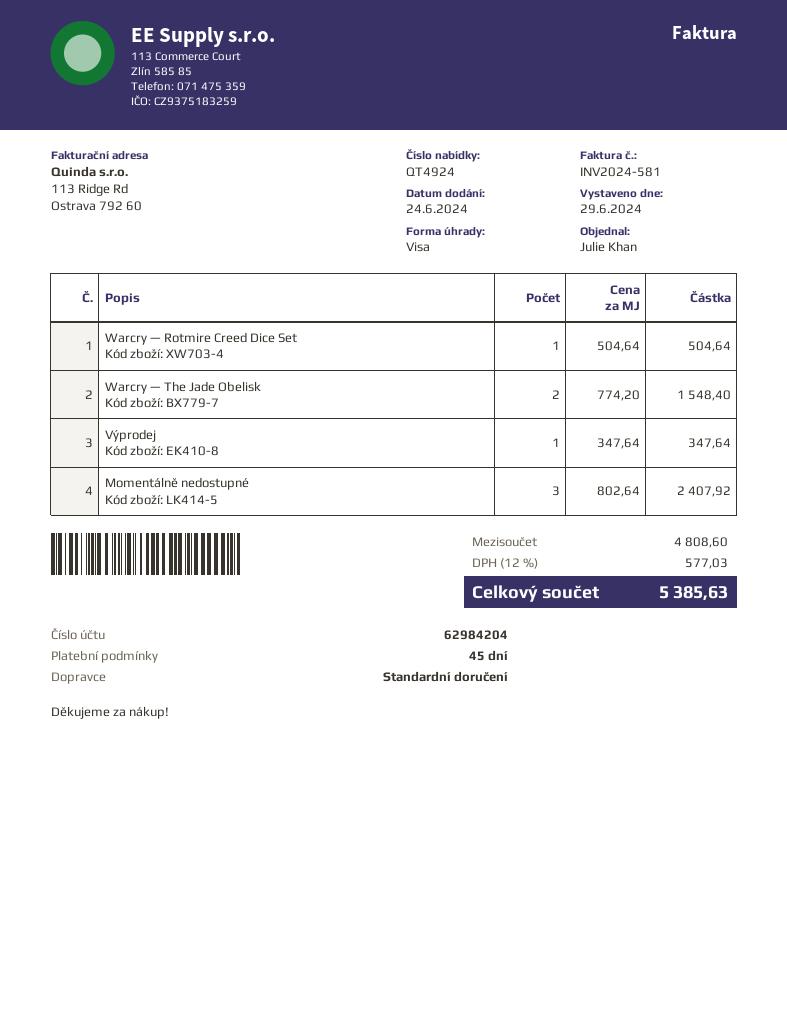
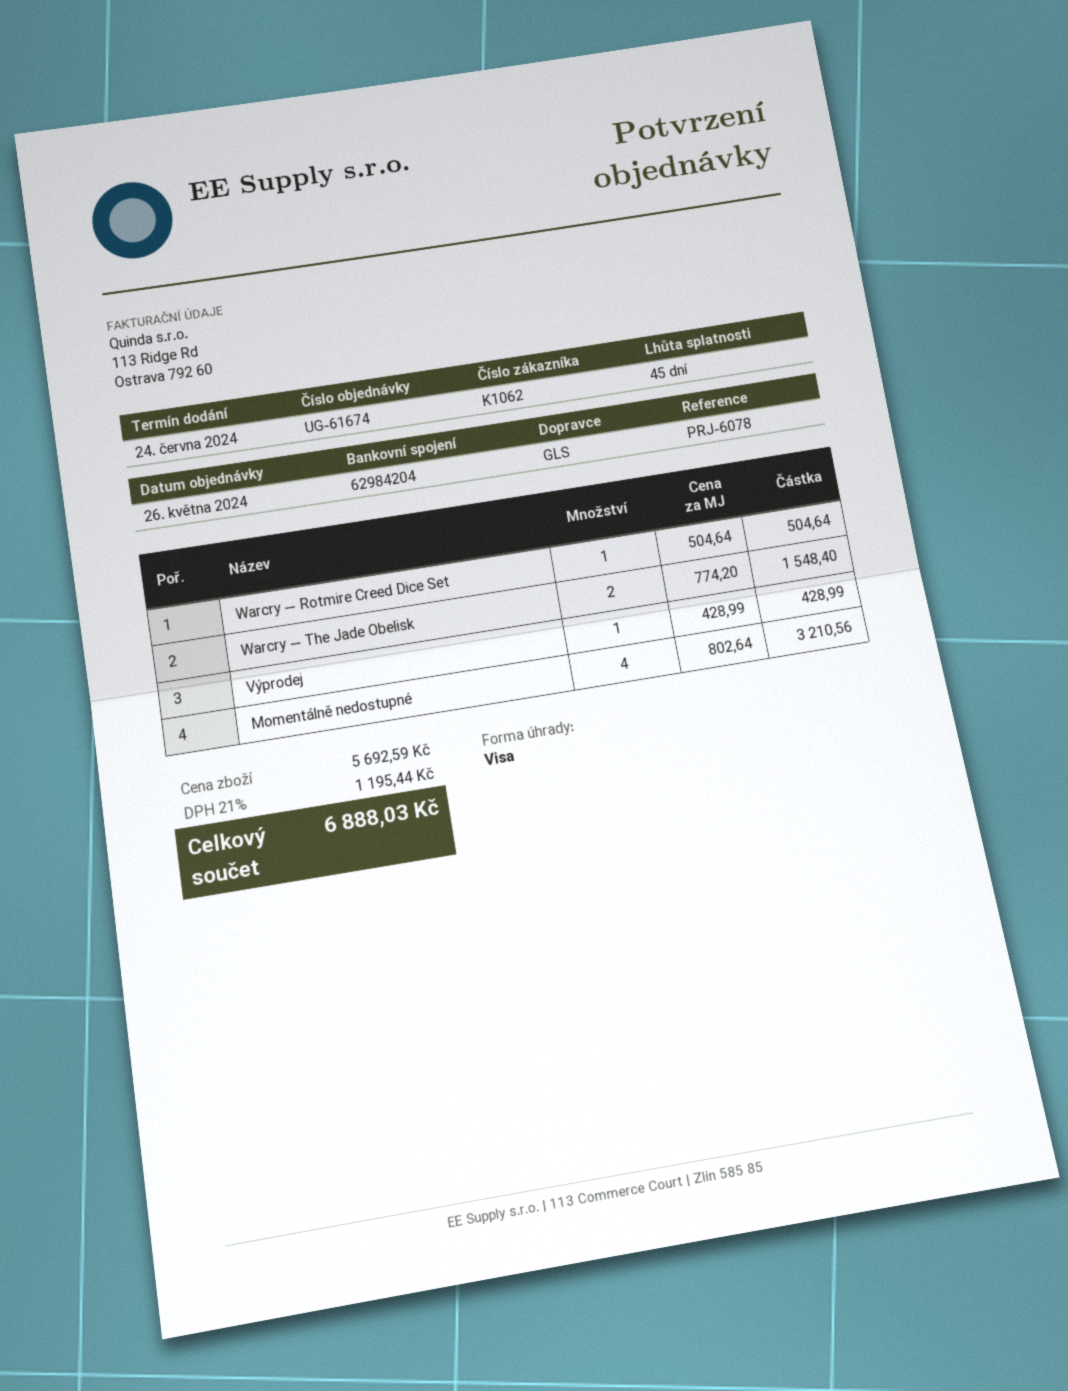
shipping method: standard -> GLS
Výprodej: 1 x 347.64 = 347.64 -> 1 x 428.99 = 428.99
Momentálně nedostupné: 3 x 802.64 = 2407.92 -> 4 x 802.64 = 3210.56
subtotal: 4808.60 -> 5692.59
tax: 12% = 577.03 -> 21% = 1195.44
total: 5385.63 -> 6888.03

